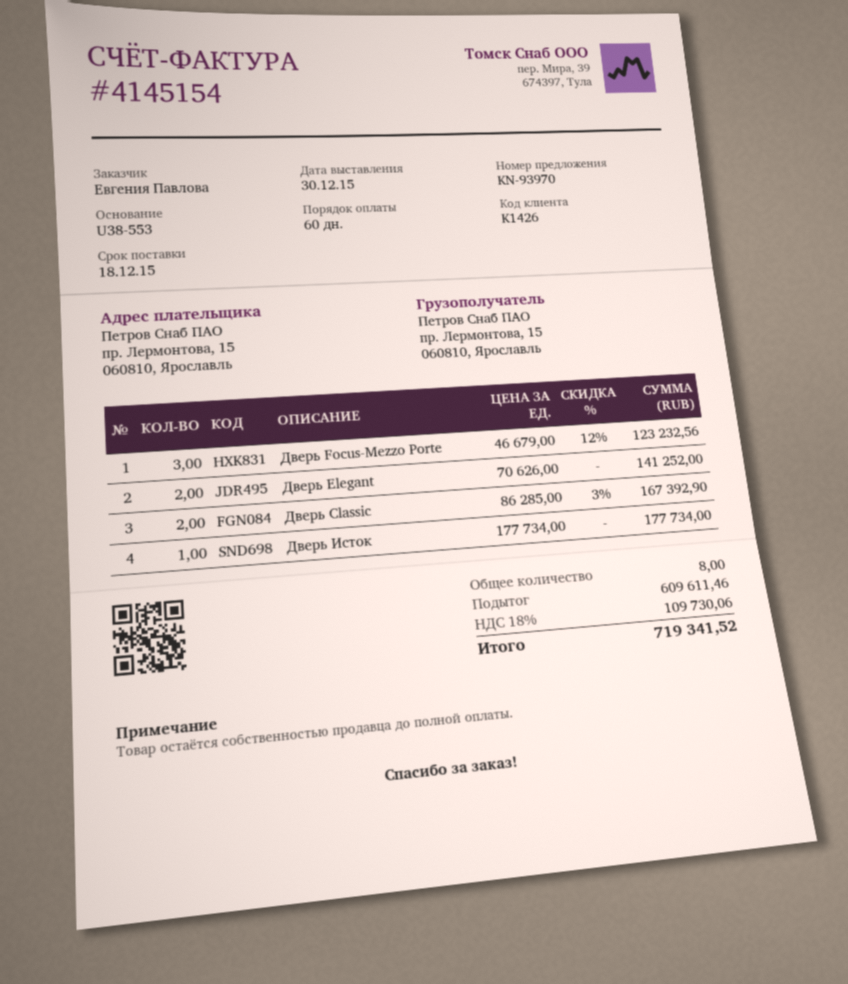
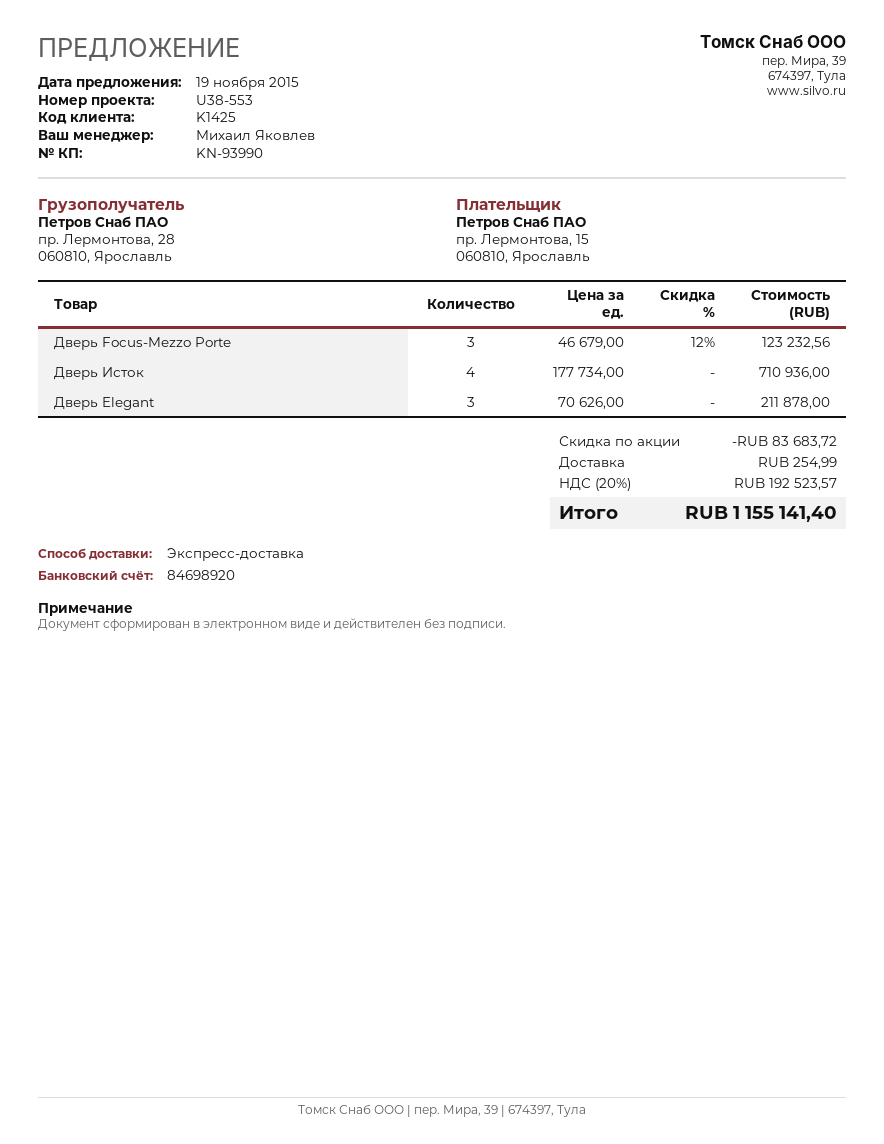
quote number: KN-93970 -> KN-93990
customer number: K1426 -> K1425
ship to: пр. Лермонтова, 15, 060810, Ярославль -> пр. Лермонтова, 28, 060810, Ярославль
Дверь Elegant: 2 x 70626.00 = 141252.00 -> 3 x 70626.00 = 211878.00
Дверь Classic: 2 x 86285.00 - 3% = 167392.90 -> none
Дверь Исток: 1 x 177734.00 = 177734.00 -> 4 x 177734.00 = 710936.00
discount: none -> 83683.72
shipping: none -> 254.99
tax: 18% = 109730.06 -> 20% = 192523.57
total: 719341.52 -> 1155141.40

